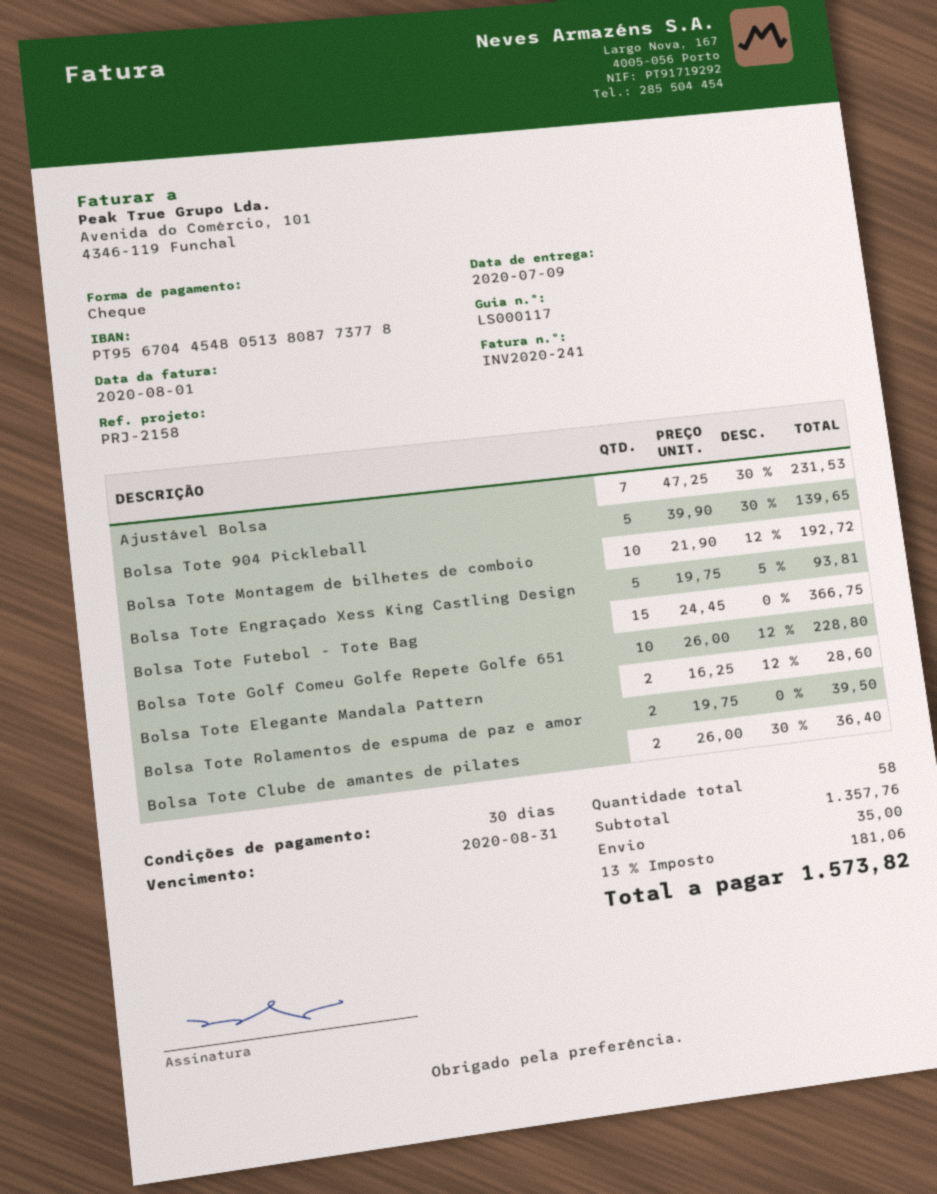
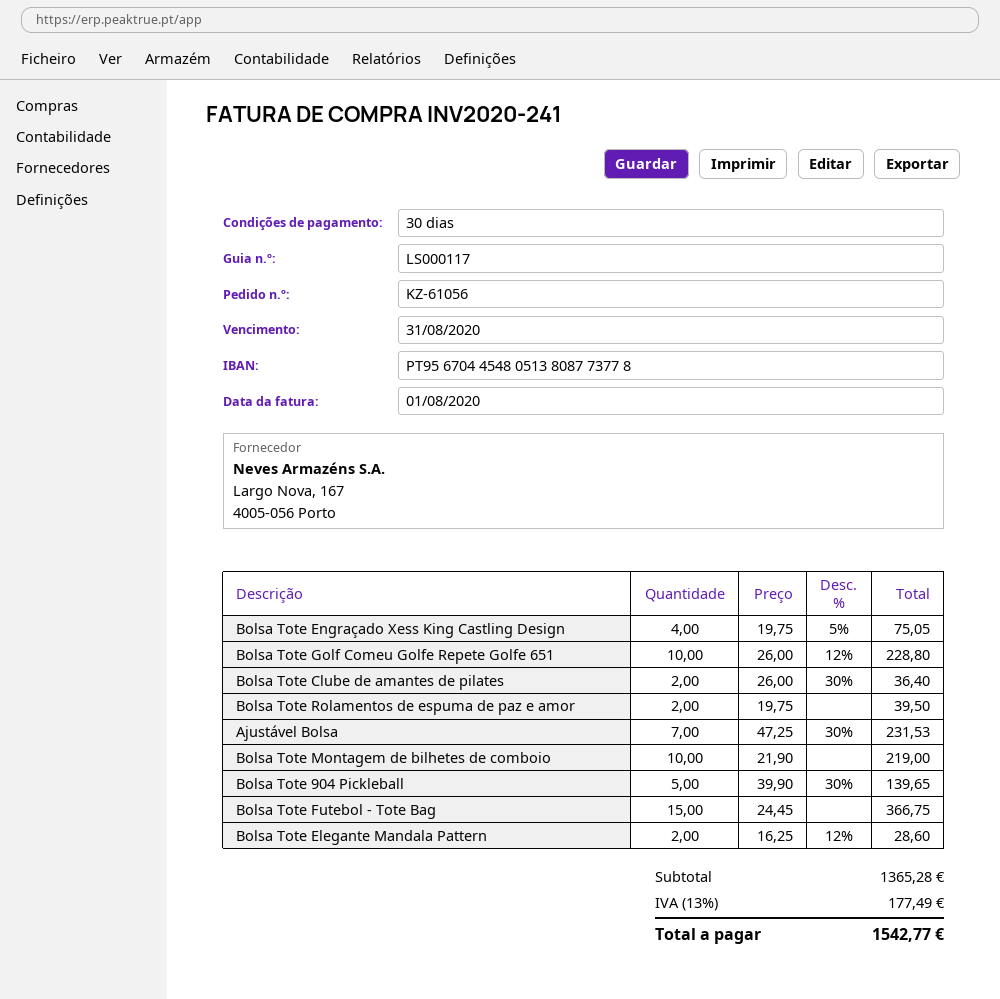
Bolsa Tote Montagem de bilhetes de comboio: 10 x 21.90 - 12% = 192.72 -> 10 x 21.90 = 219.00
Bolsa Tote Engraçado Xess King Castling Design: 5 x 19.75 - 5% = 93.81 -> 4 x 19.75 - 5% = 75.05
subtotal: 1357.76 -> 1365.28
shipping: 35.00 -> none
tax: 13% = 181.06 -> 13% = 177.49
total: 1573.82 -> 1542.77

